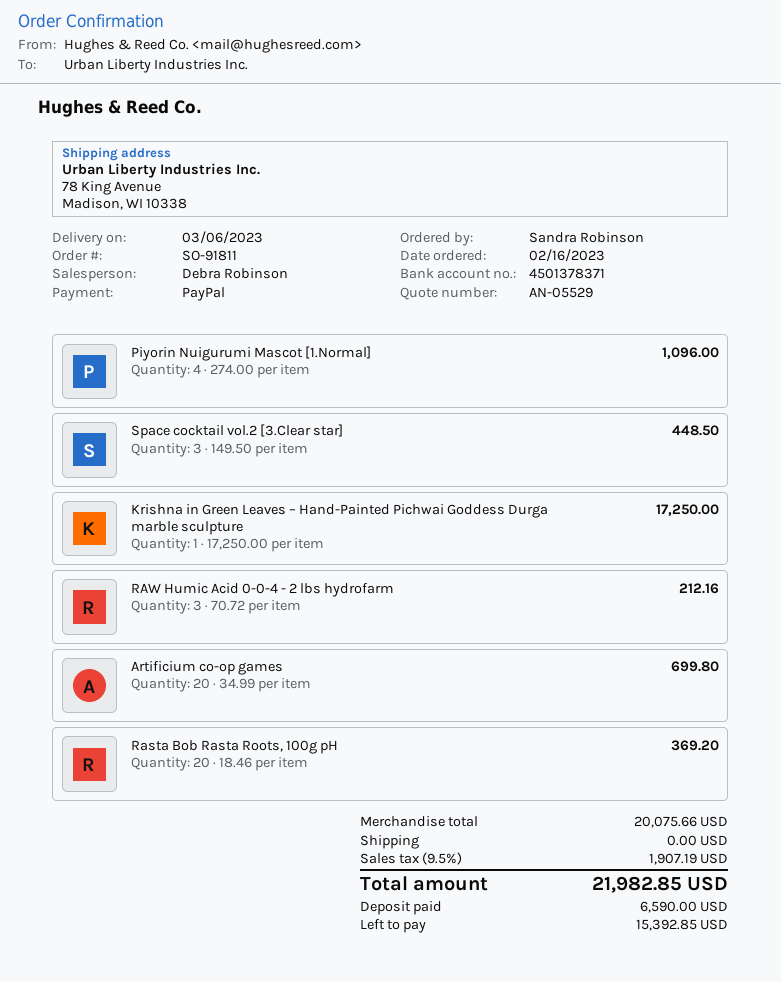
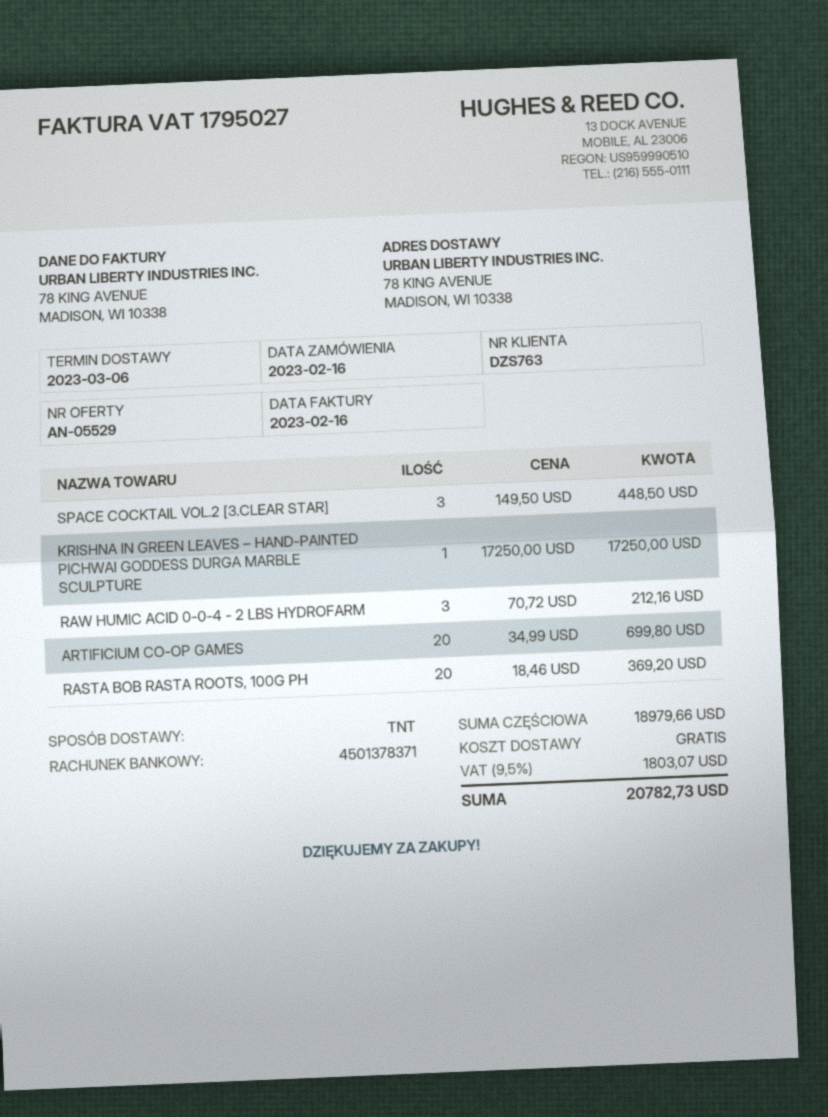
Piyorin Nuigurumi Mascot [1.Normal]: 4 x 274.00 = 1096.00 -> none
subtotal: 20075.66 -> 18979.66
tax: 9.5% = 1907.19 -> 9.5% = 1803.07
total: 21982.85 -> 20782.73

